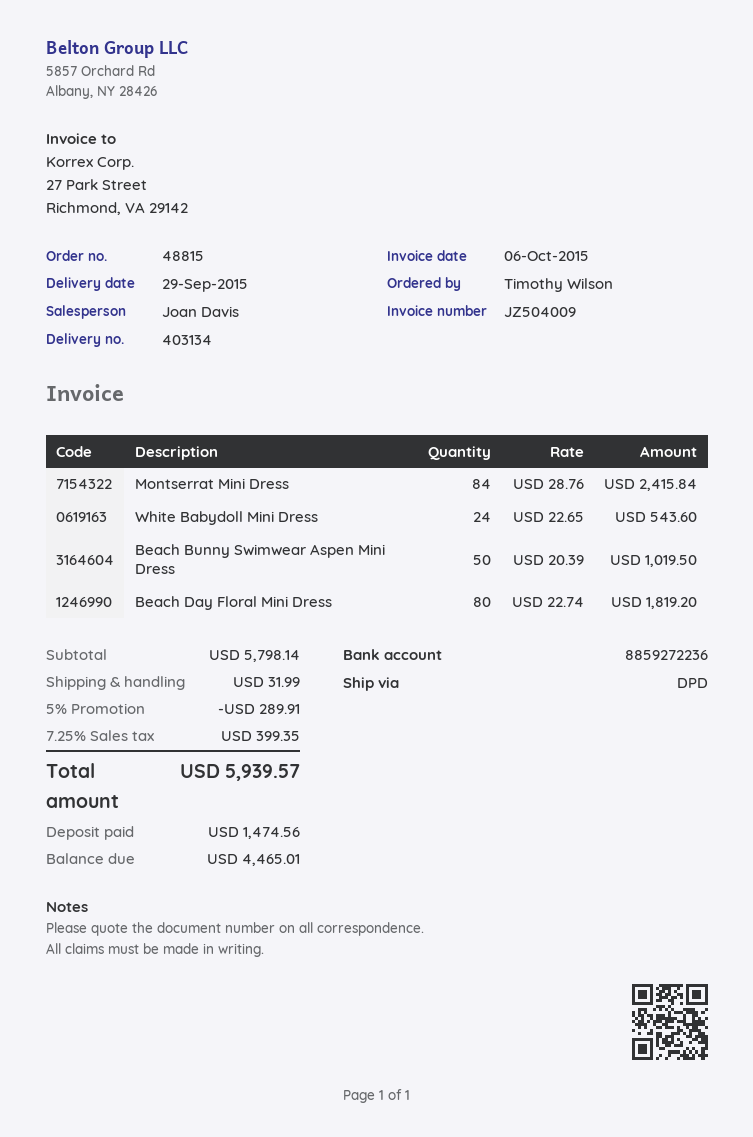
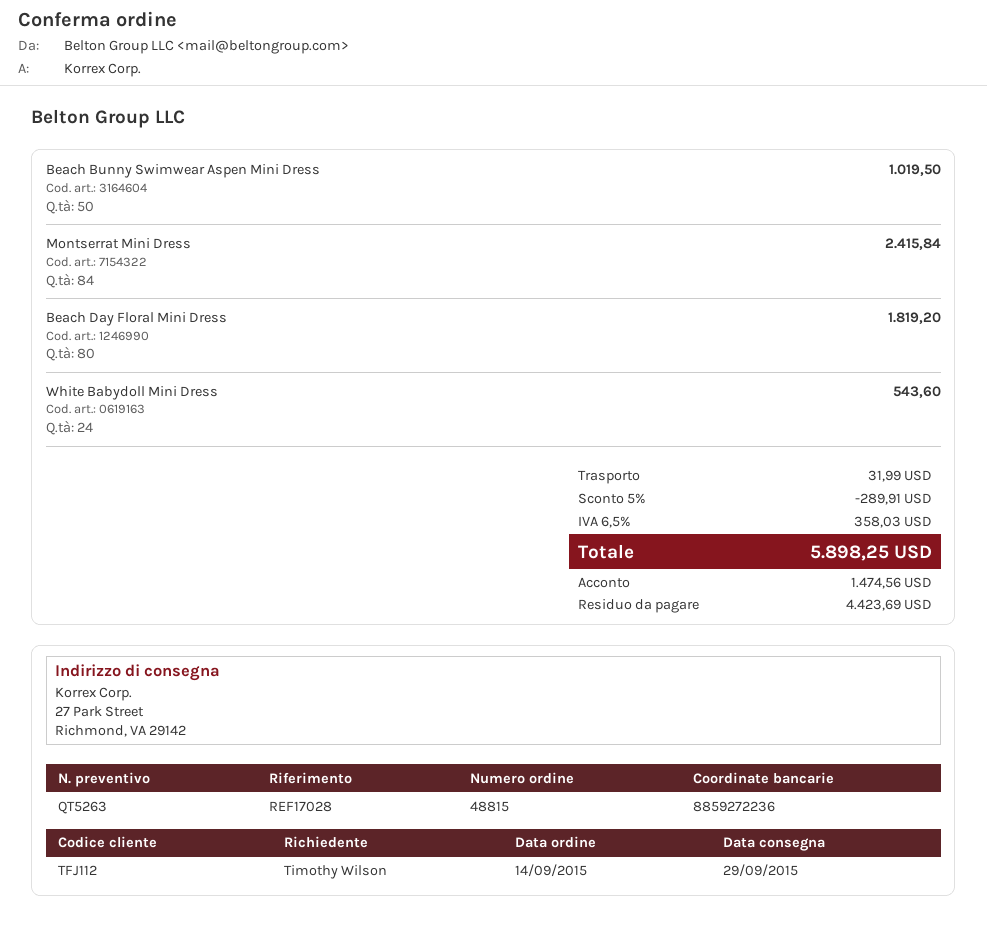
tax: 7.25% = 399.35 -> 6.5% = 358.03
total: 5939.57 -> 5898.25
balance: 4465.01 -> 4423.69

